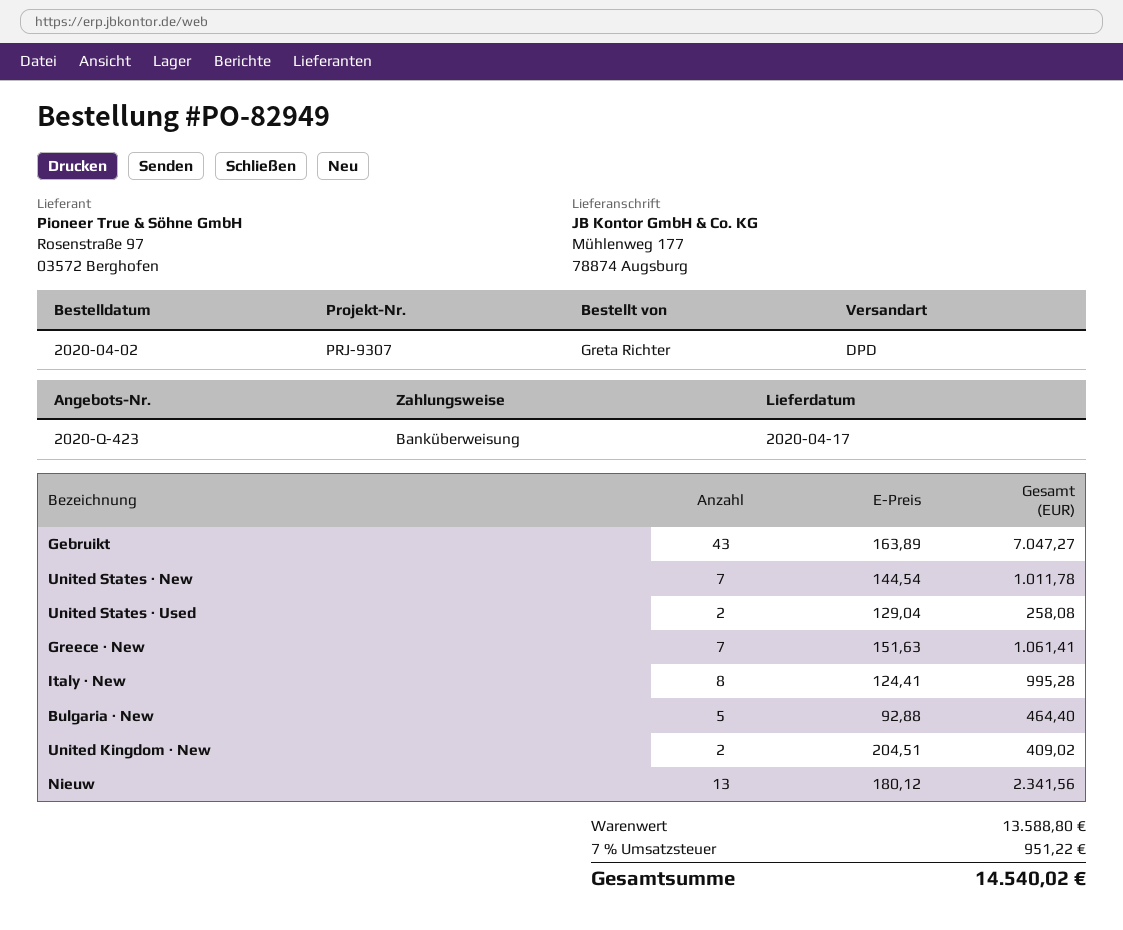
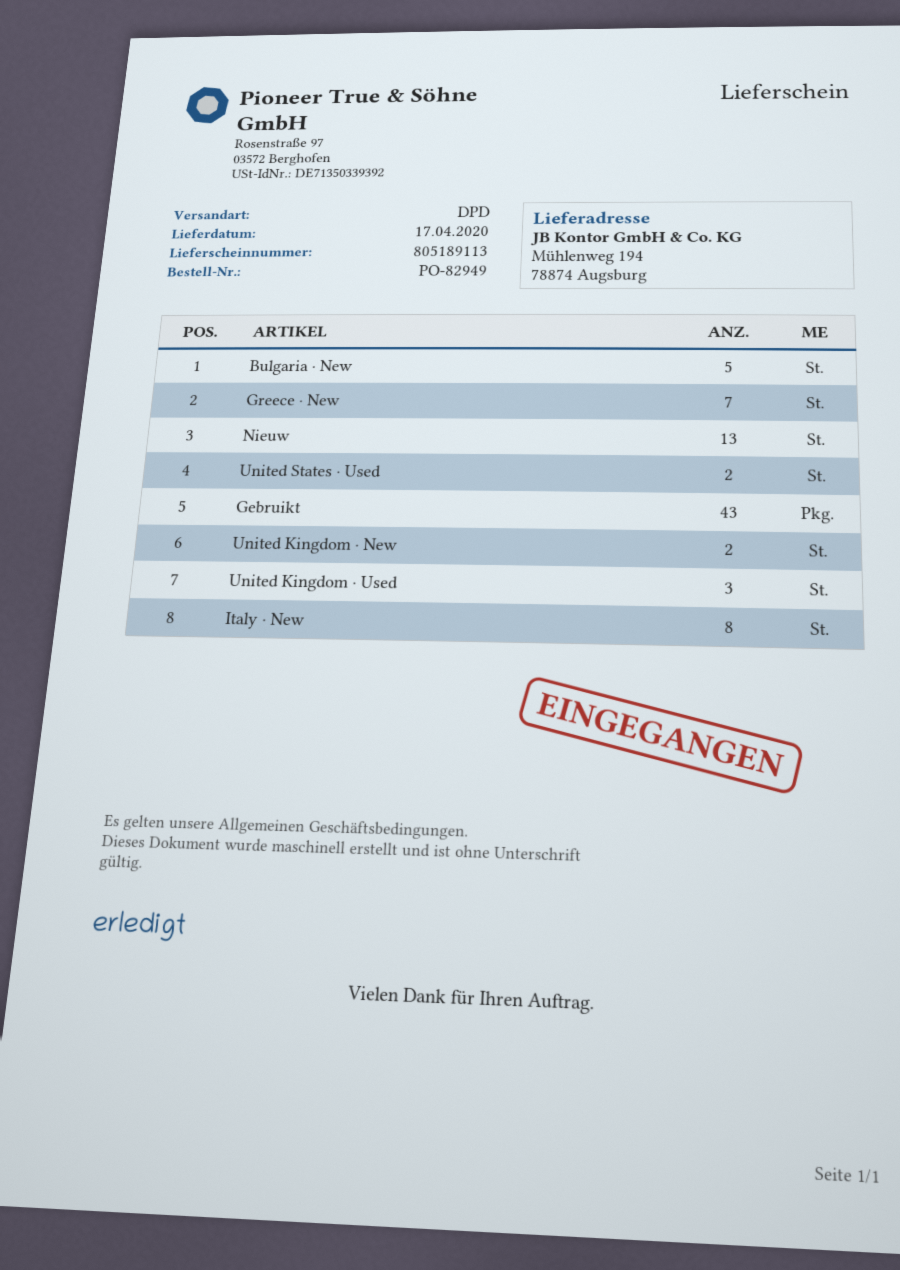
ship to: Mühlenweg 177, 78874 Augsburg -> Mühlenweg 194, 78874 Augsburg
United States · New: 7 -> none
United Kingdom · Used: none -> 3

